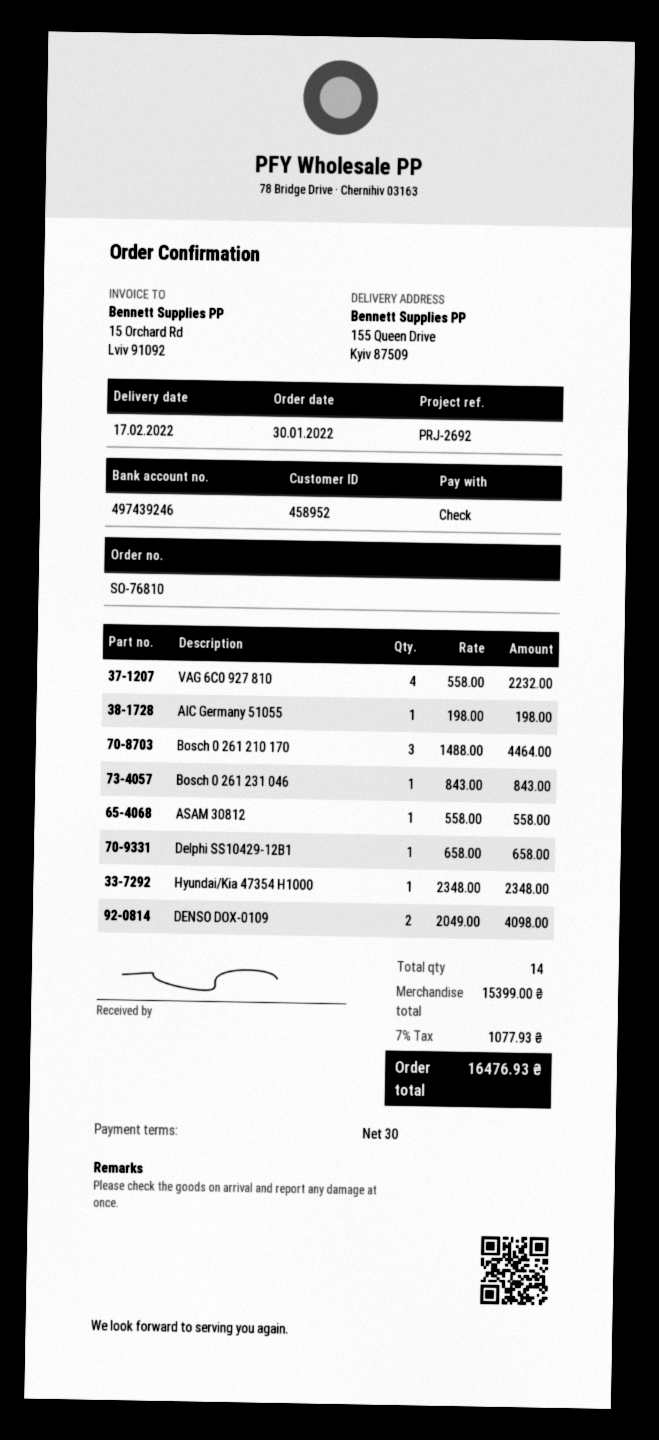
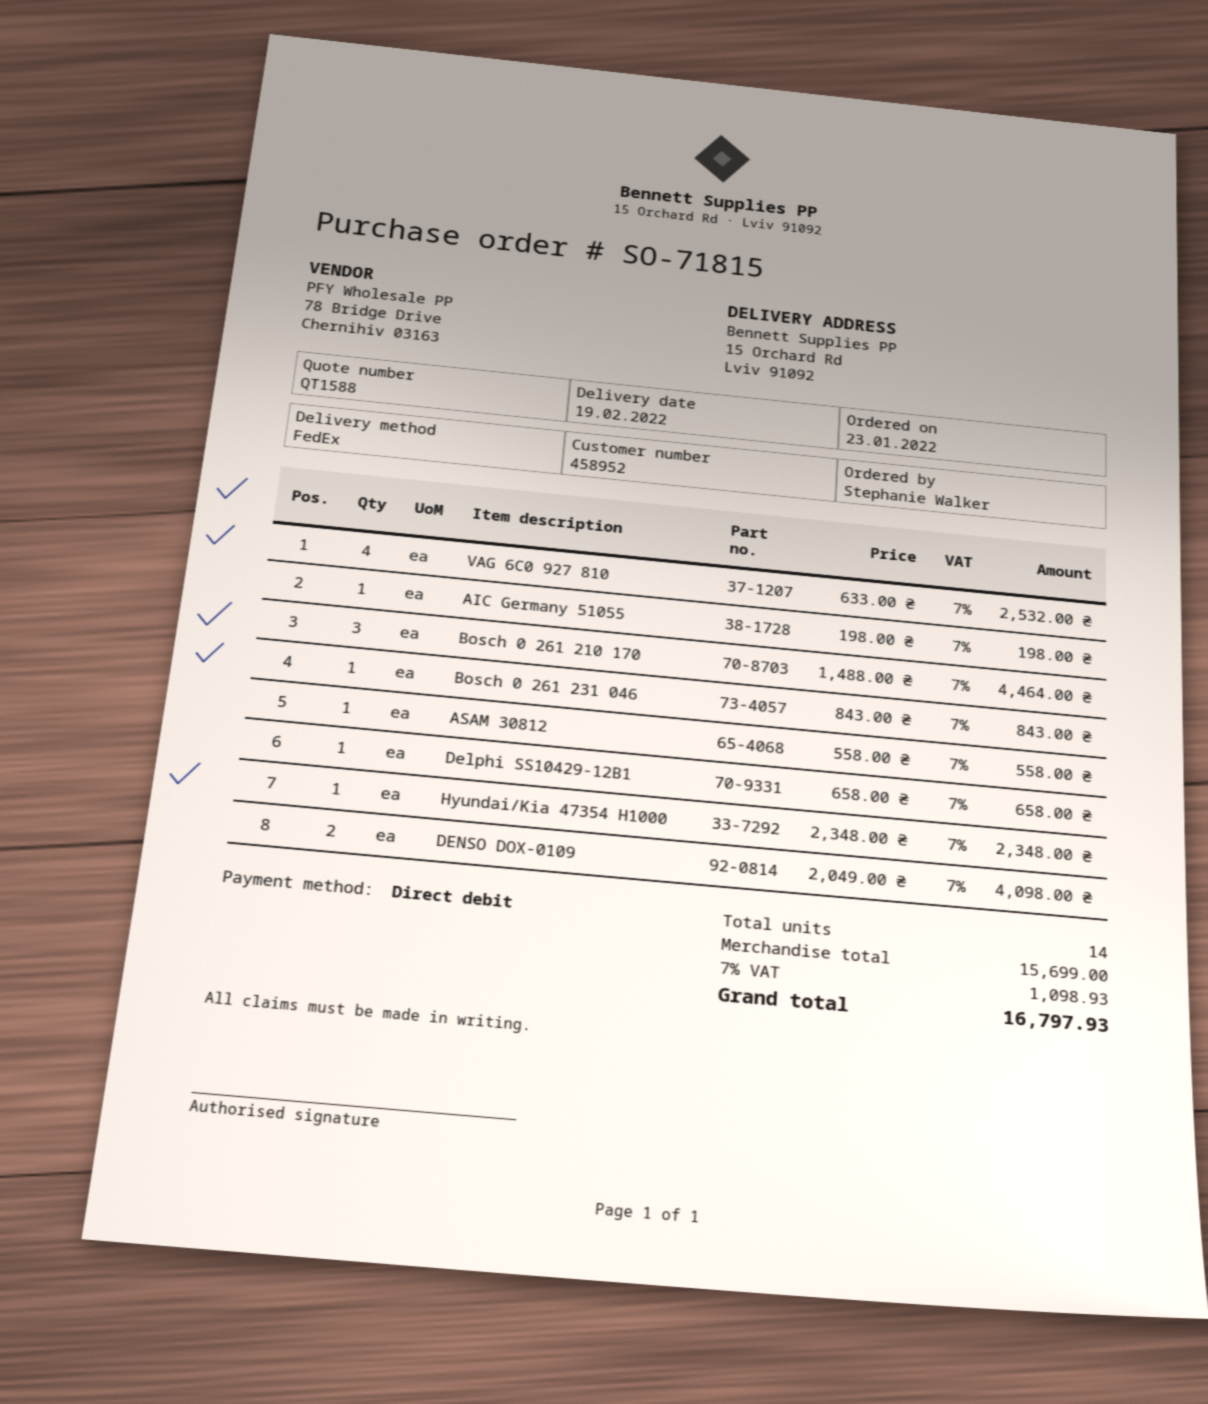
order number: SO-76810 -> SO-71815
order date: 2022-01-30 -> 2022-01-23
delivery date: 2022-02-17 -> 2022-02-19
payment method: cheque -> direct debit
ship to: 155 Queen Drive, Kyiv 87509 -> 15 Orchard Rd, Lviv 91092
VAG 6C0 927 810: 4 x 558.00 = 2232.00 -> 4 x 633.00 = 2532.00
subtotal: 15399.00 -> 15699.00
tax: 7% = 1077.93 -> 7% = 1098.93
total: 16476.93 -> 16797.93

